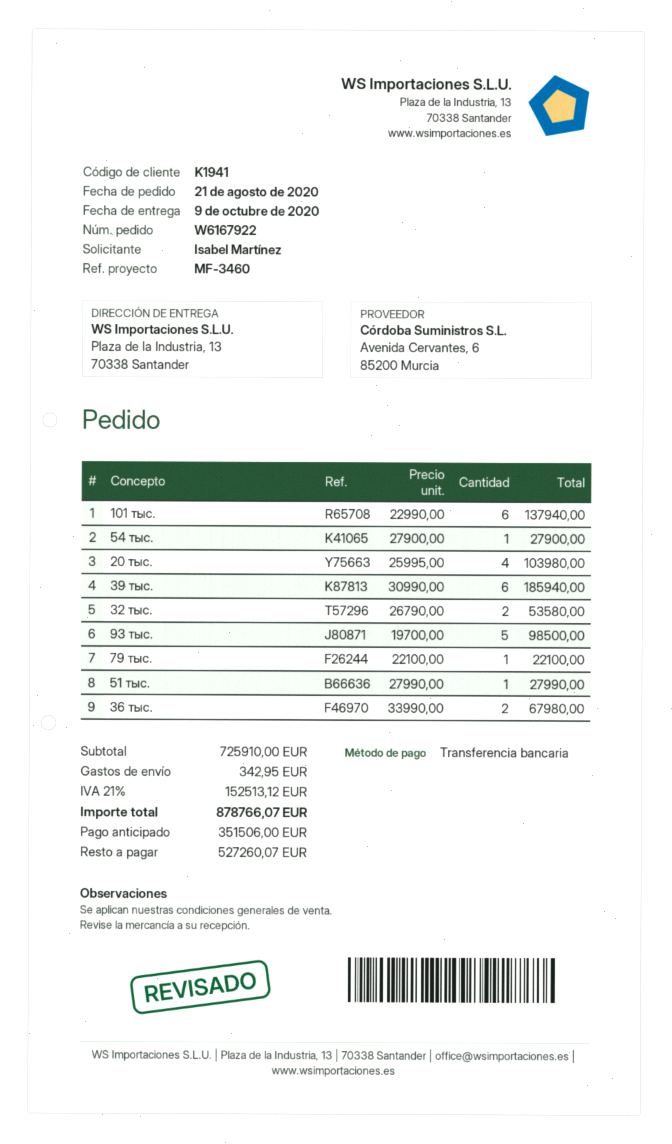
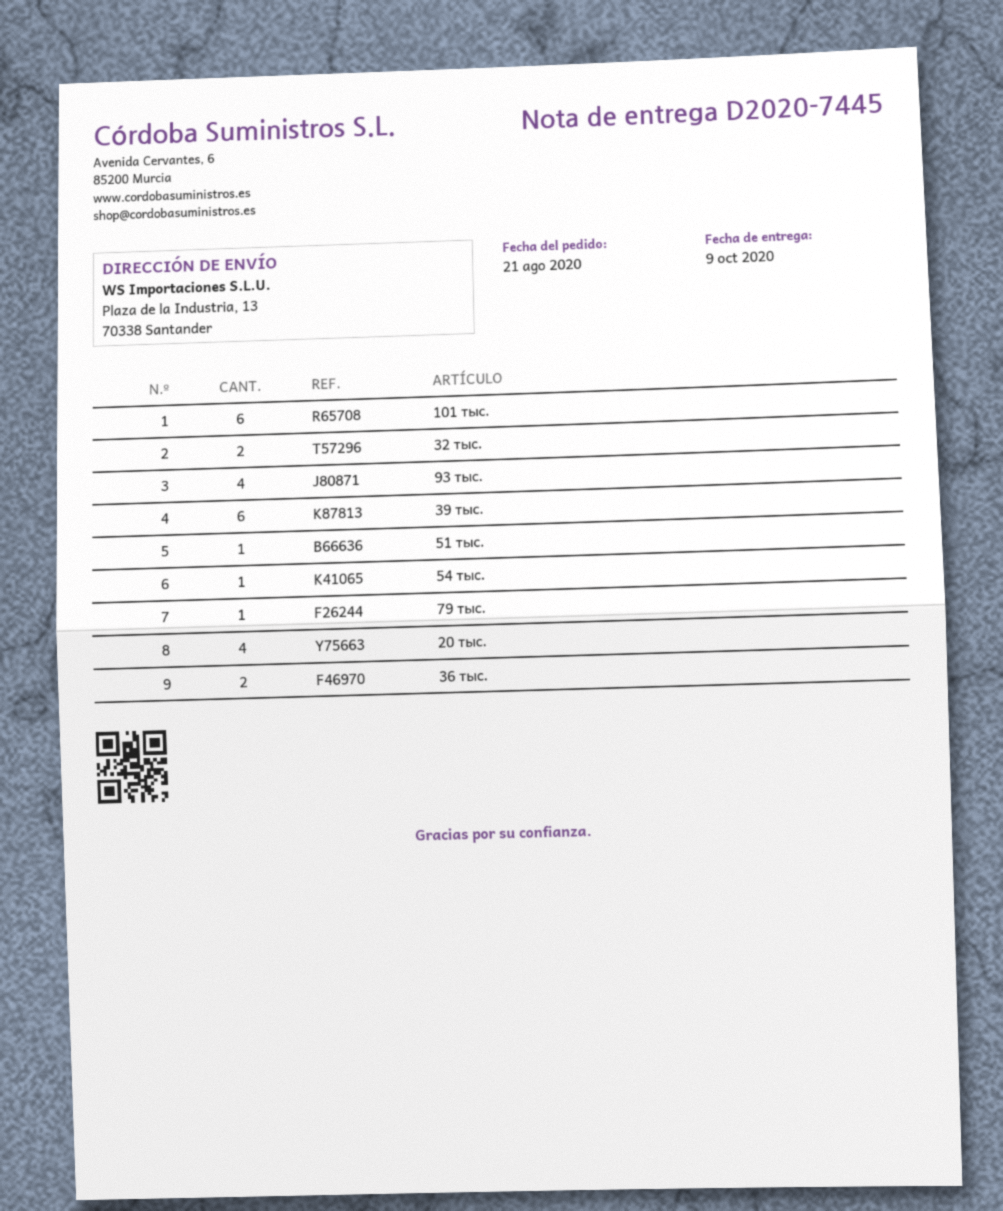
93 тыс.: 5 -> 4

